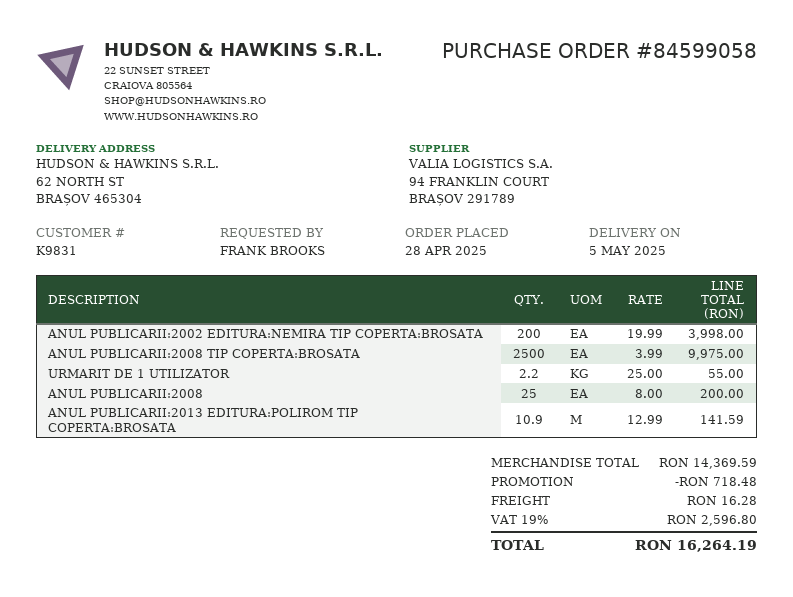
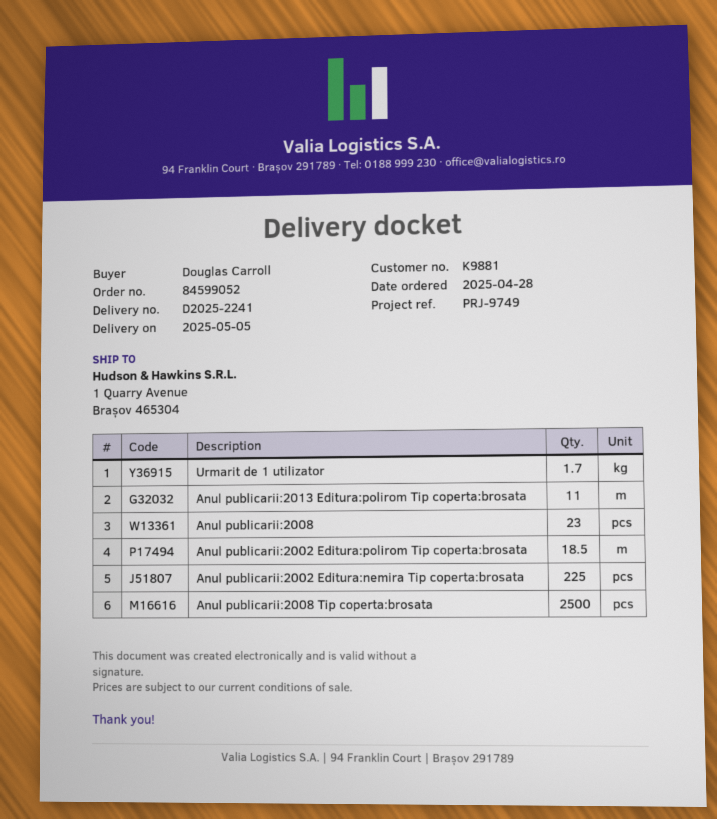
order number: 84599058 -> 84599052
customer number: K9831 -> K9881
ordered by: FRANK BROOKS -> Douglas Carroll
ship to: 62 NORTH ST, BRAȘOV 465304 -> 1 Quarry Avenue, Brașov 465304
ANUL PUBLICARII:2002 EDITURA:NEMIRA TIP COPERTA:BROSATA: 200 -> 225
URMARIT DE 1 UTILIZATOR: 2.2 -> 1.7
ANUL PUBLICARII:2008: 25 -> 23
ANUL PUBLICARII:2013 EDITURA:POLIROM TIP COPERTA:BROSATA: 10.9 -> 11
Anul publicarii:2002 Editura:polirom Tip coperta:brosata: none -> 18.5

